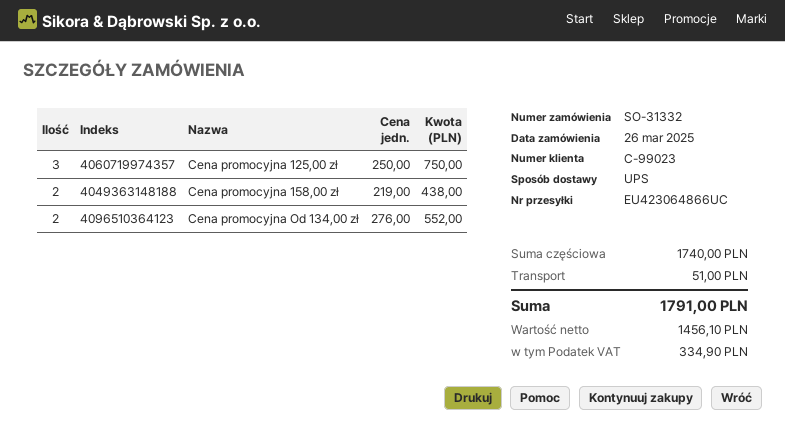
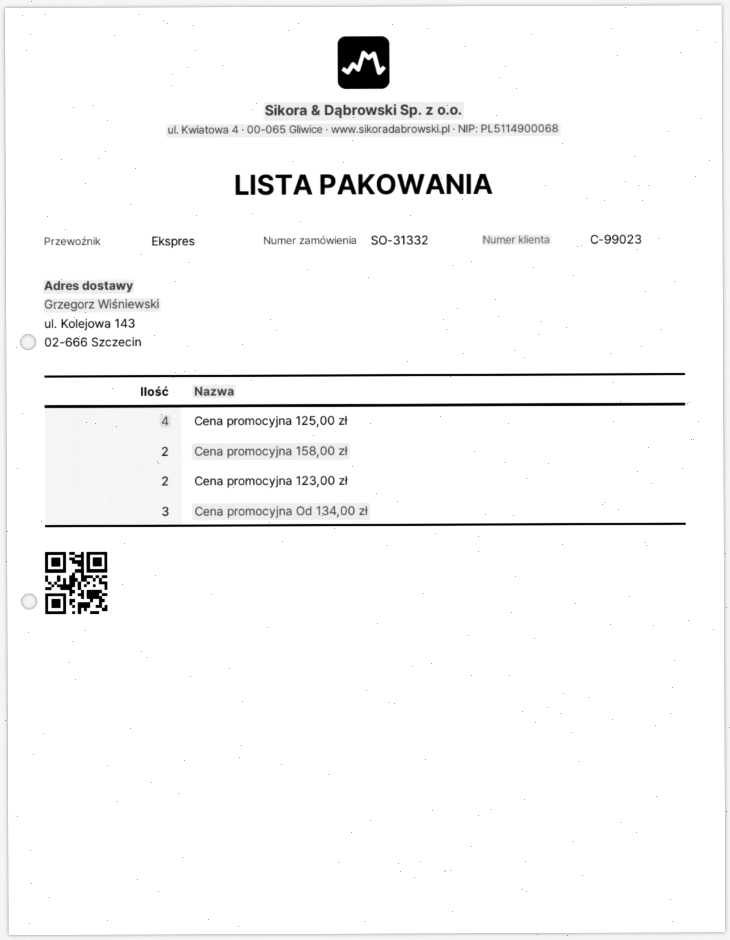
shipping method: UPS -> express
Cena promocyjna 125,00 zł: 3 -> 4
Cena promocyjna Od 134,00 zł: 2 -> 3
Cena promocyjna 123,00 zł: none -> 2

